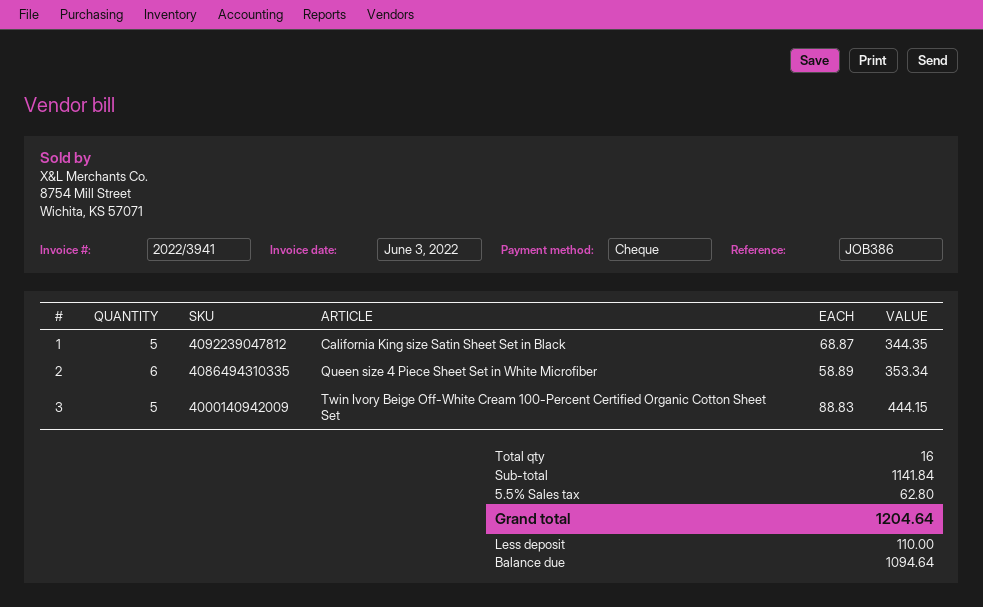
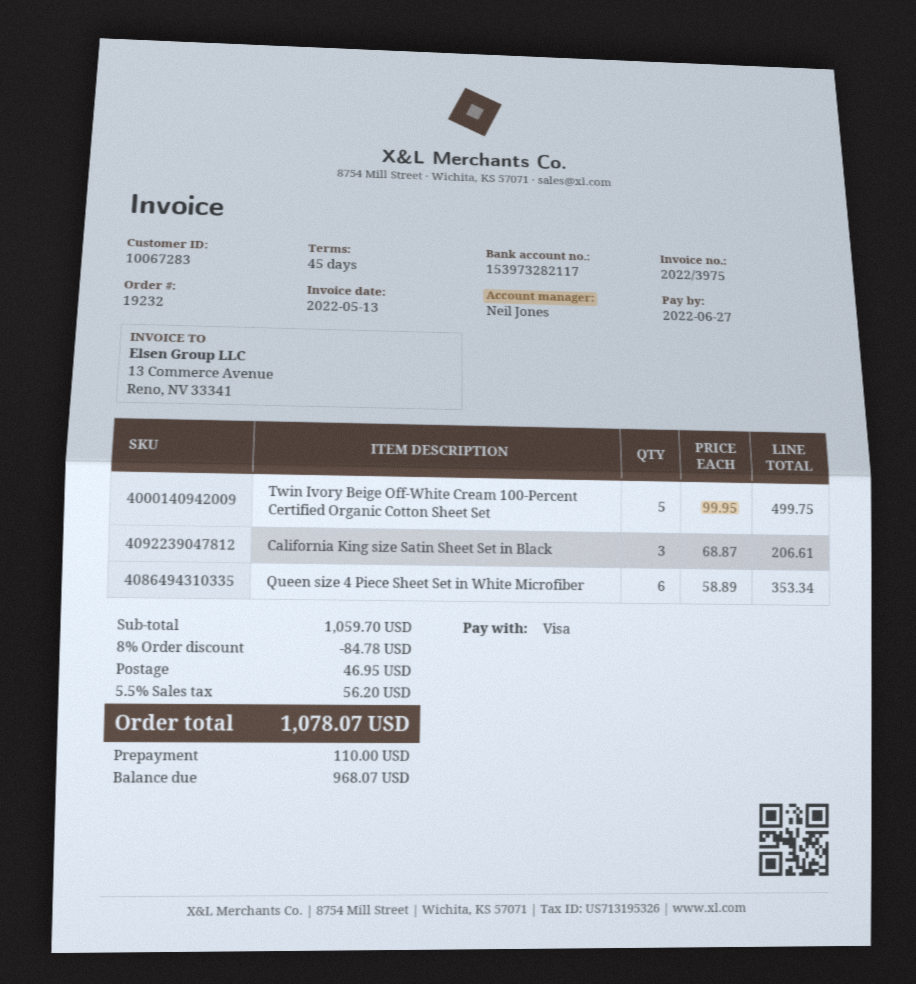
invoice number: 2022/3941 -> 2022/3975
invoice date: 2022-06-03 -> 2022-05-13
payment method: cheque -> Visa
California King size Satin Sheet Set in Black: 5 x 68.87 = 344.35 -> 3 x 68.87 = 206.61
Twin Ivory Beige Off-White Cream 100-Percent Certified Organic Cotton Sheet Set: 5 x 88.83 = 444.15 -> 5 x 99.95 = 499.75
subtotal: 1141.84 -> 1059.70
discount: none -> 8% = 84.78
shipping: none -> 46.95
tax: 5.5% = 62.80 -> 5.5% = 56.20
total: 1204.64 -> 1078.07
balance: 1094.64 -> 968.07

